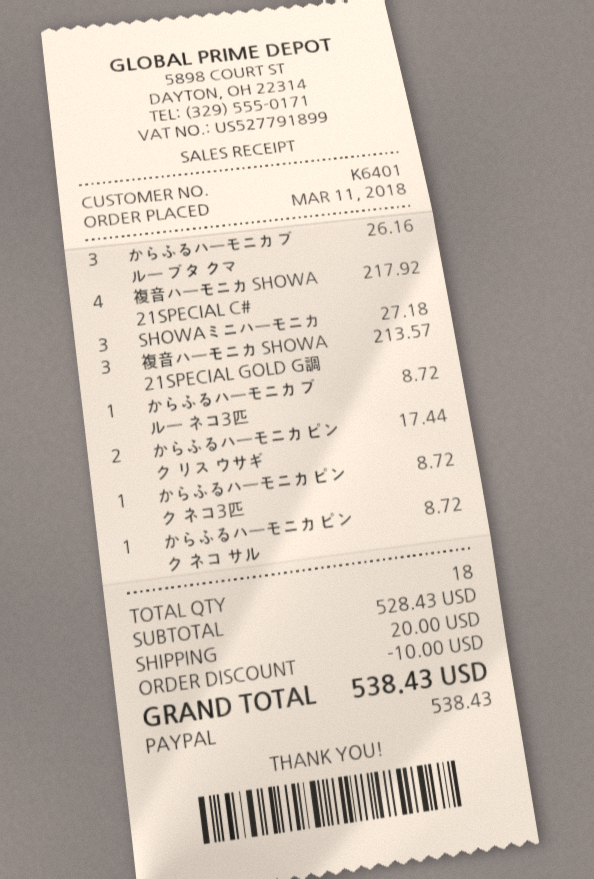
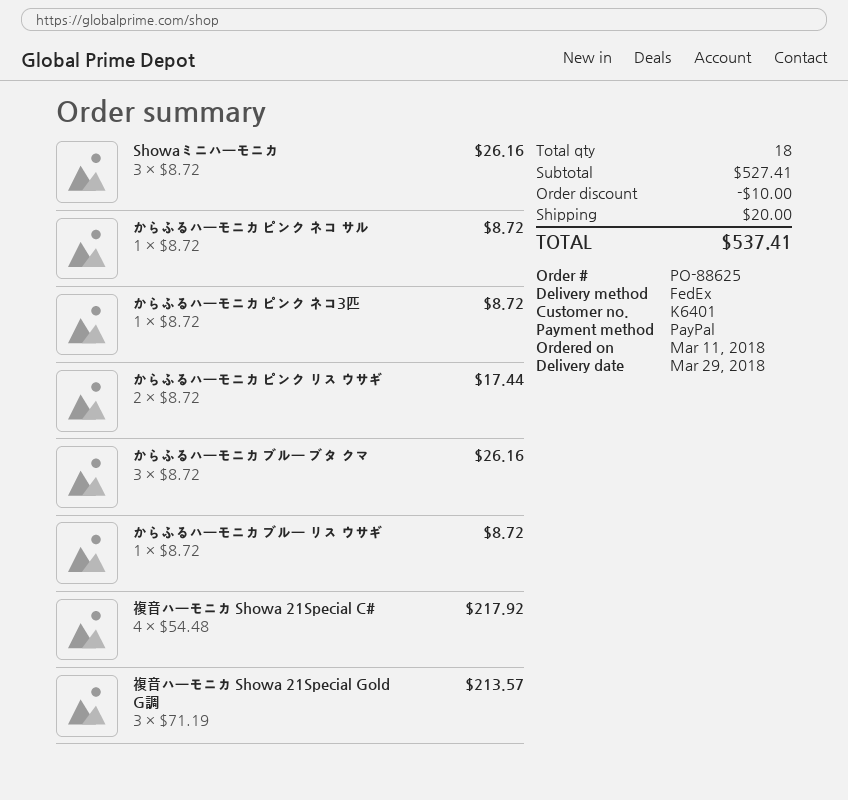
SHOWAミニハーモニカ: 3 for 27.18 -> 3 for 26.16
からふるハーモニカ ブルー ネコ3匹: 1 for 8.72 -> none
からふるハーモニカ ブルー リス ウサギ: none -> 1 for 8.72
subtotal: 528.43 -> 527.41
total: 538.43 -> 537.41

